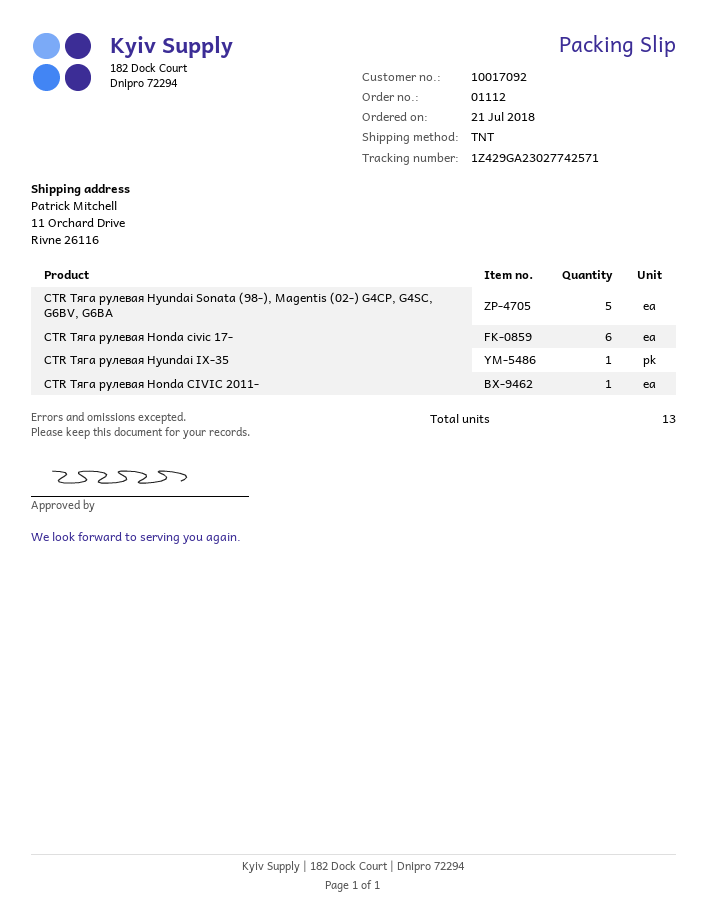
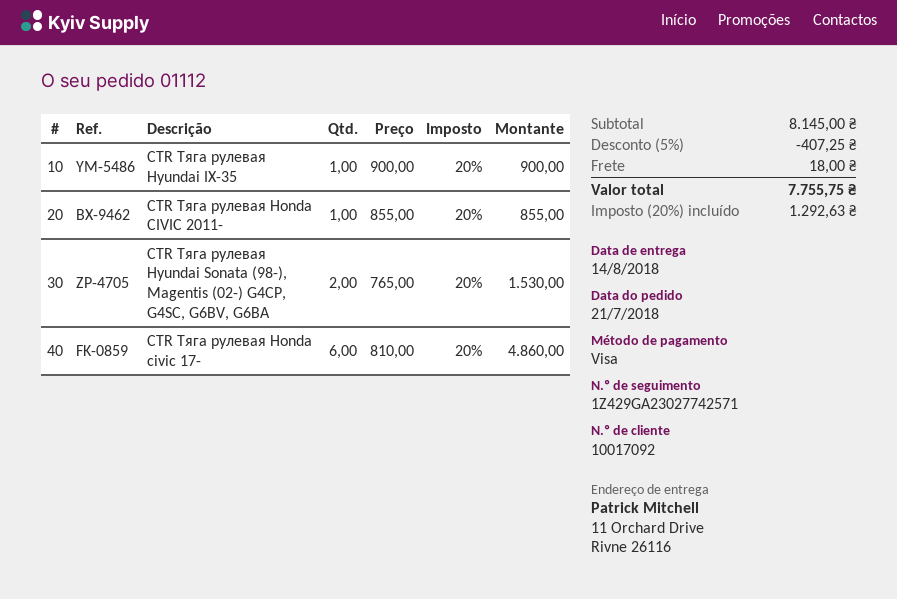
CTR Тяга рулевая Hyundai Sonata (98-), Magentis (02-) G4CP, G4SC, G6BV, G6BA: 5 -> 2

